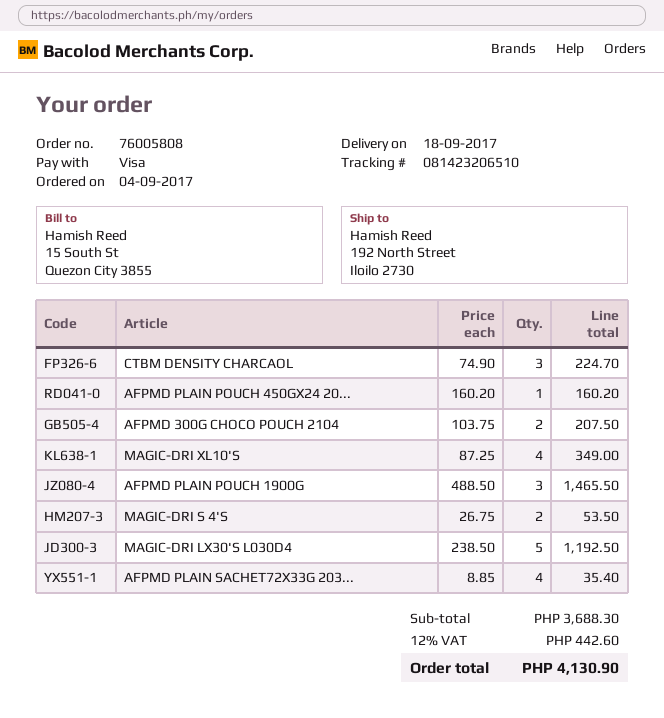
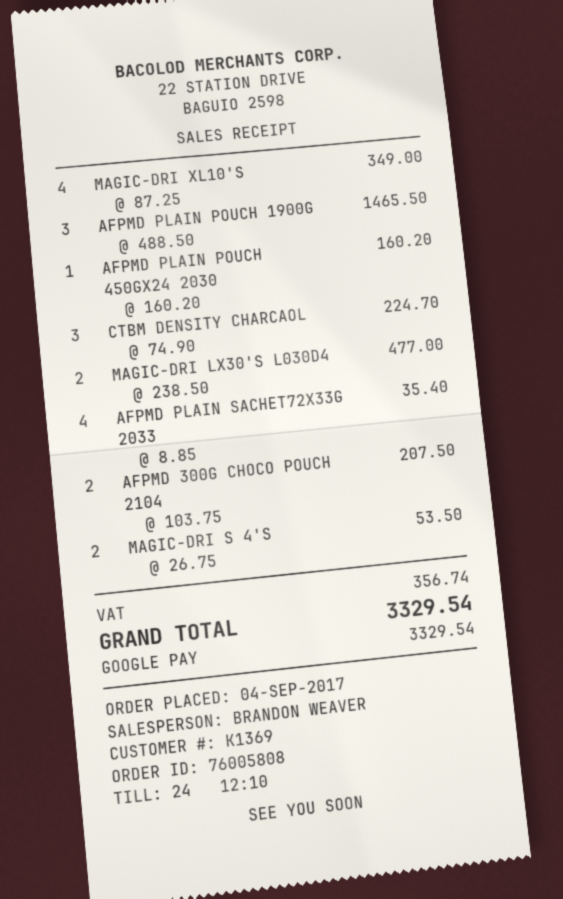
payment method: Visa -> Google Pay
MAGIC-DRI LX30'S L030D4: 5 x 238.50 = 1192.50 -> 2 x 238.50 = 477.00
tax: 442.60 -> 356.74
total: 4130.90 -> 3329.54

